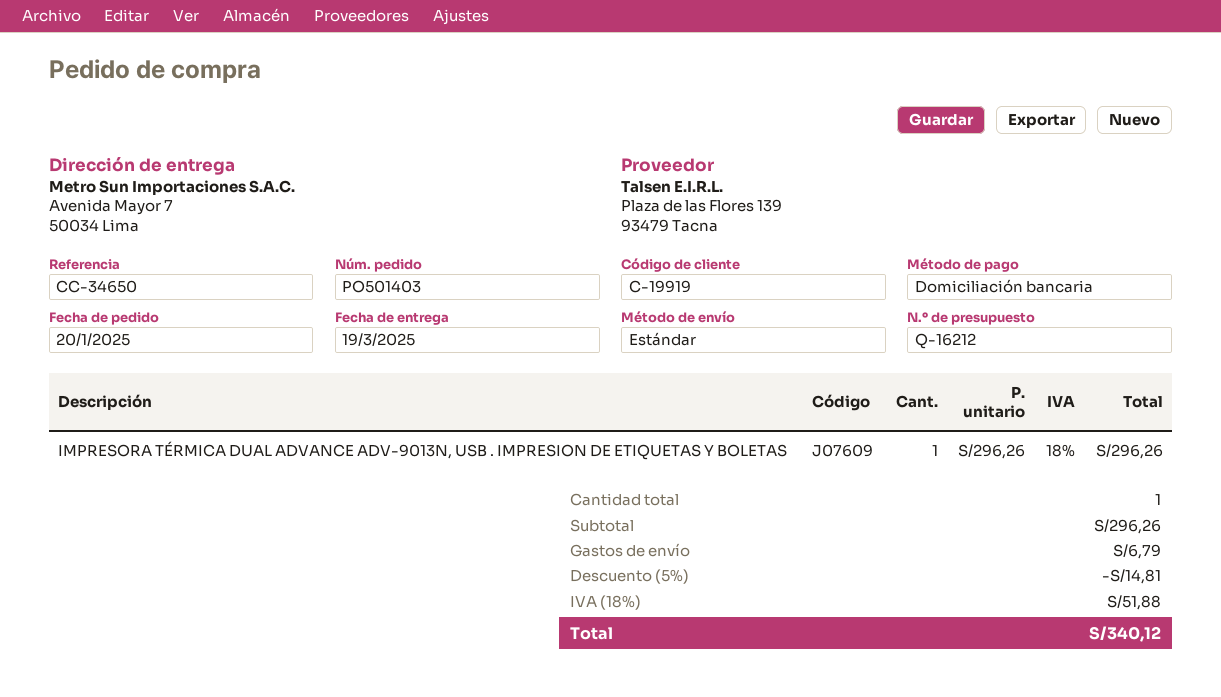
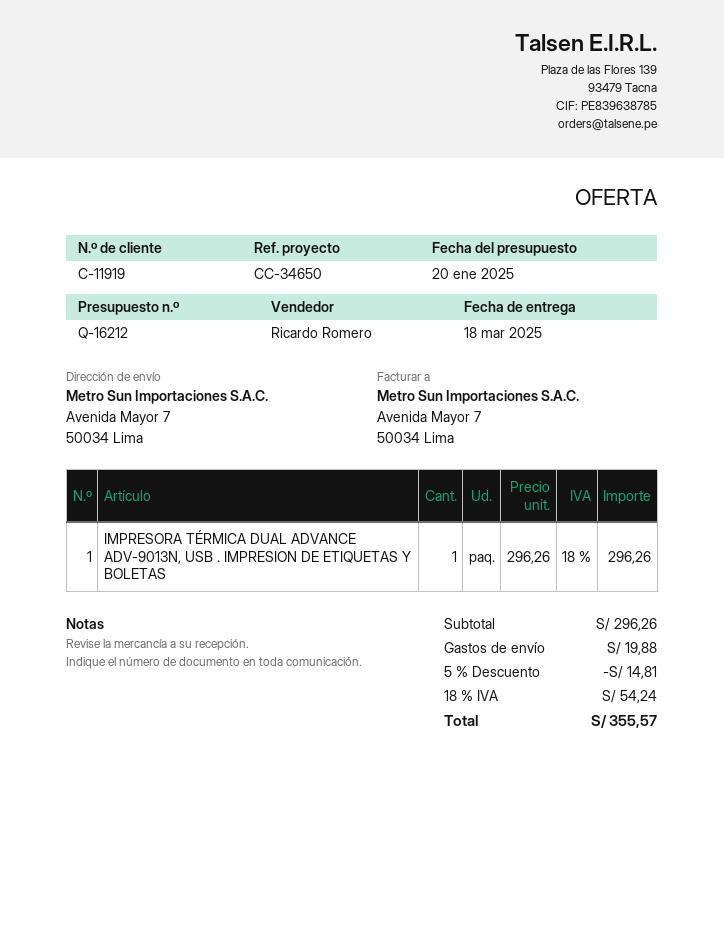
delivery date: 2025-03-19 -> 2025-03-18
customer number: C-19919 -> C-11919
shipping: 6.79 -> 19.88
tax: 18% = 51.88 -> 18% = 54.24
total: 340.12 -> 355.57

